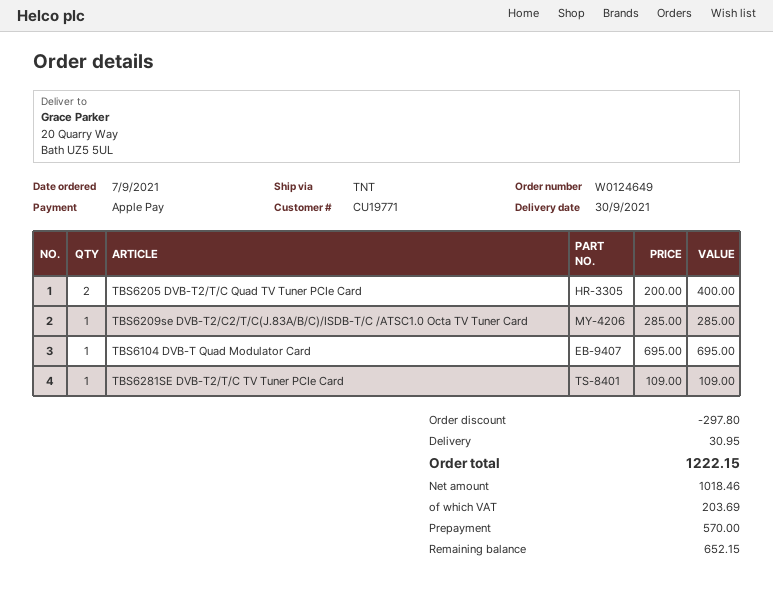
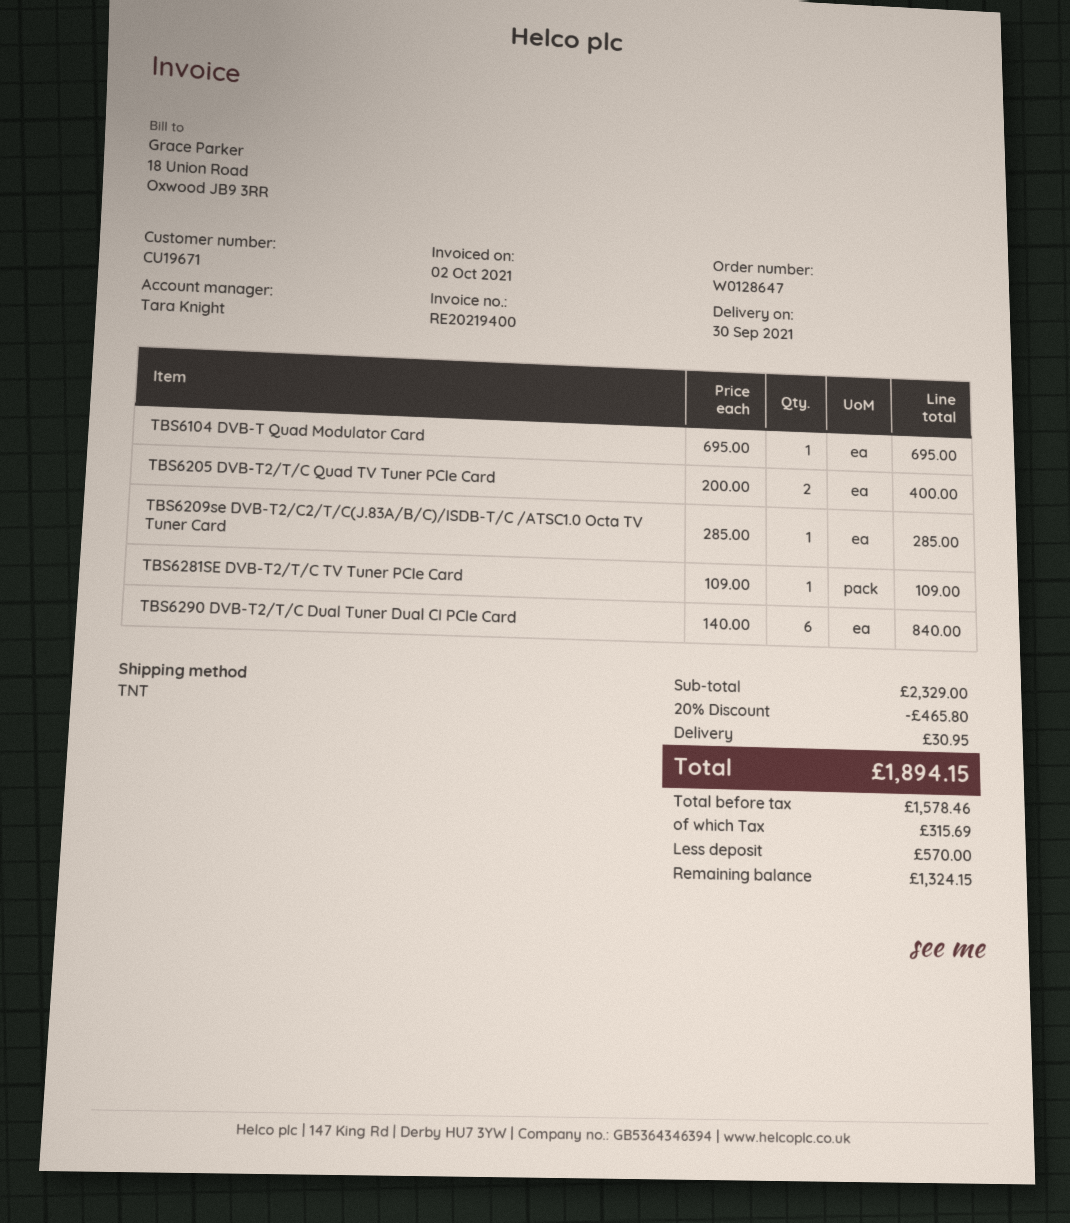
order number: W0124649 -> W0128647
customer number: CU19771 -> CU19671
TBS6290 DVB-T2/T/C Dual Tuner Dual CI PCIe Card: none -> 6 x 140.00 = 840.00
discount: 297.80 -> 465.80
net: 1018.46 -> 1578.46
tax: 203.69 -> 315.69
total: 1222.15 -> 1894.15
balance: 652.15 -> 1324.15

